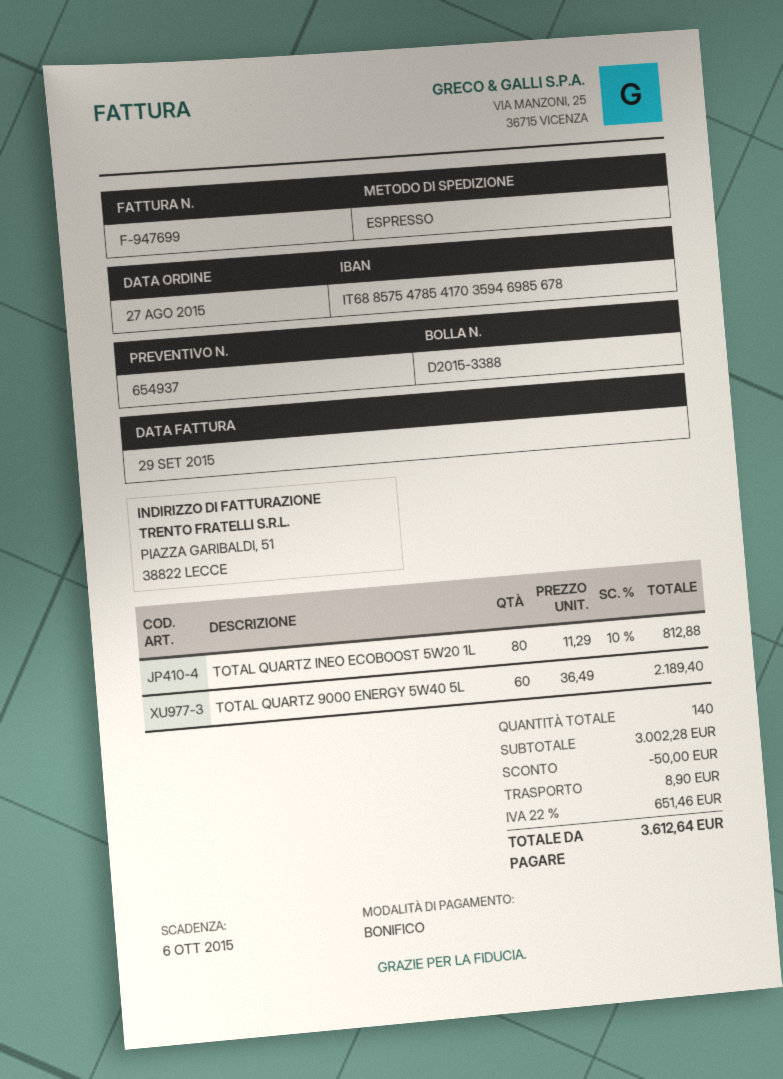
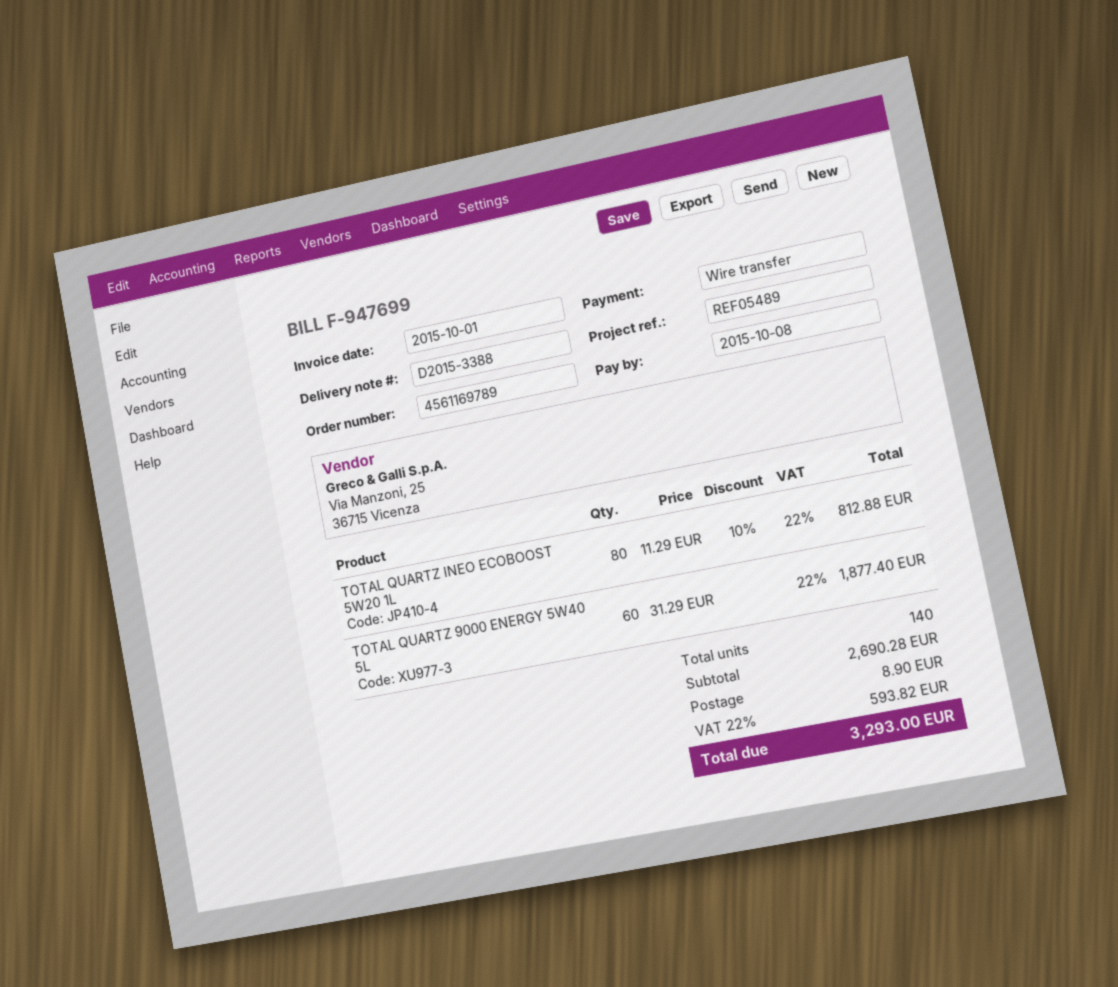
invoice date: 2015-09-29 -> 2015-10-01
due date: 2015-10-06 -> 2015-10-08
TOTAL QUARTZ 9000 ENERGY 5W40 5L: 60 x 36.49 = 2189.40 -> 60 x 31.29 = 1877.40
subtotal: 3002.28 -> 2690.28
discount: 50.00 -> none
tax: 22% = 651.46 -> 22% = 593.82
total: 3612.64 -> 3293.00

